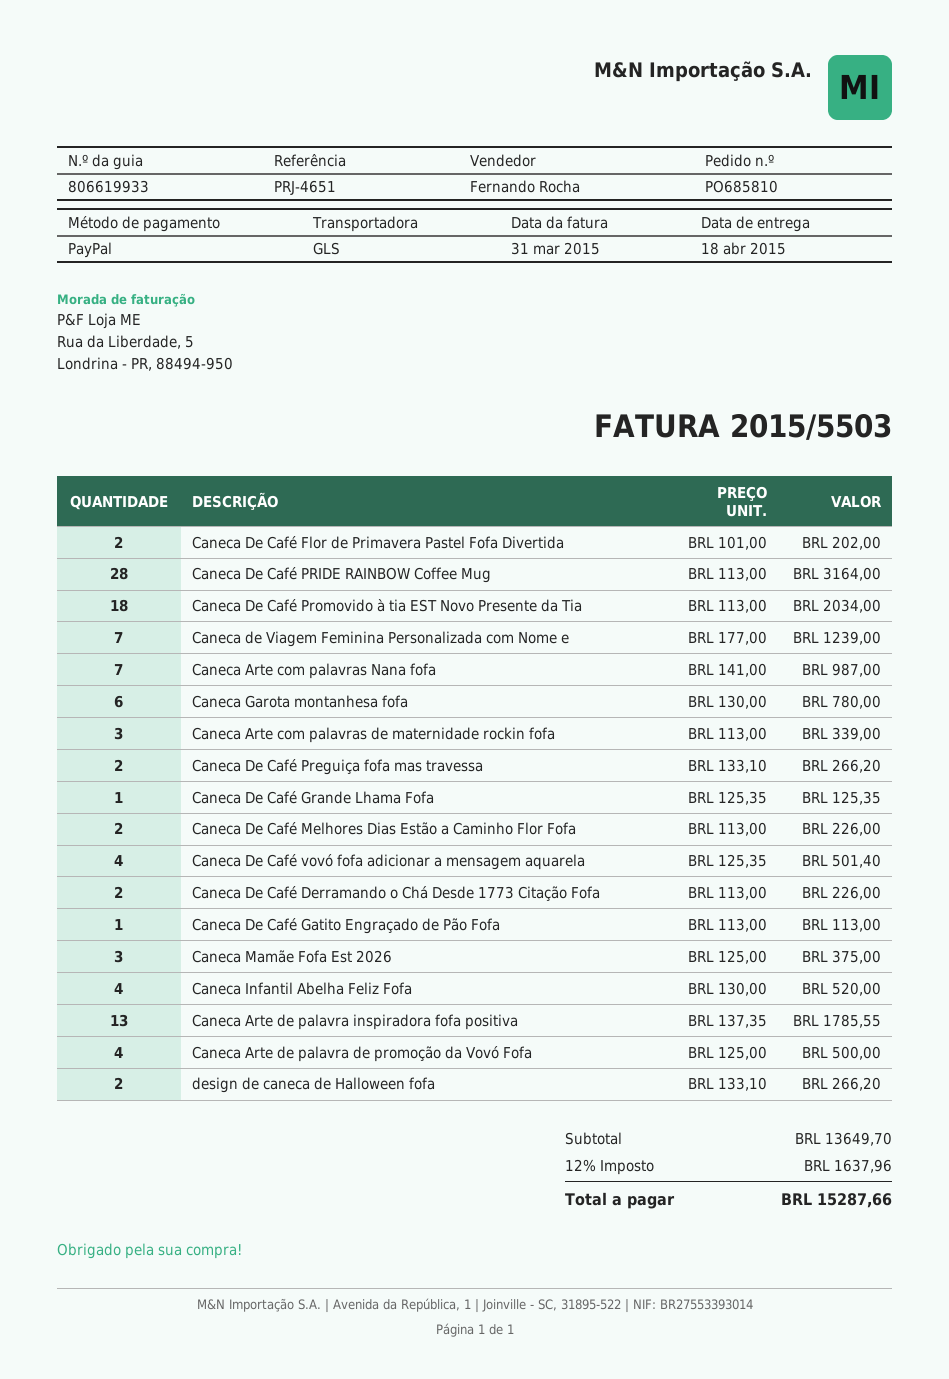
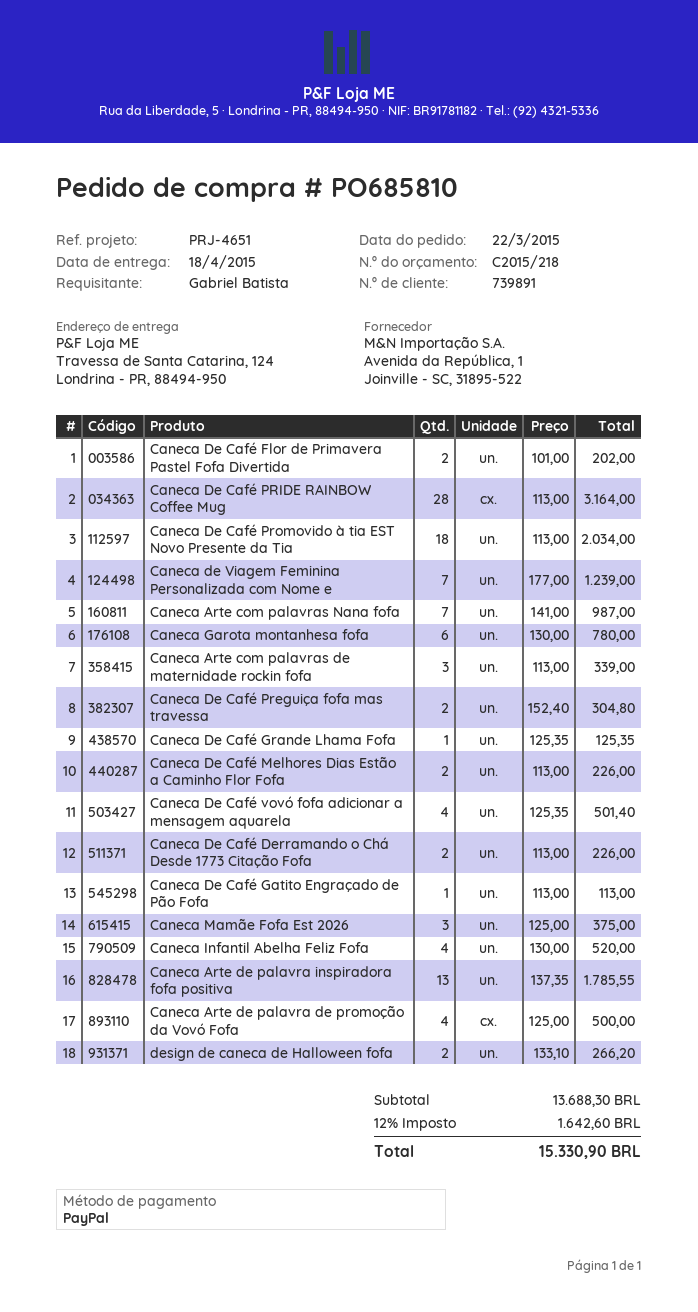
Caneca De Café Preguiça fofa mas travessa: 2 x 133.10 = 266.20 -> 2 x 152.40 = 304.80
subtotal: 13649.70 -> 13688.30
tax: 12% = 1637.96 -> 12% = 1642.60
total: 15287.66 -> 15330.90

